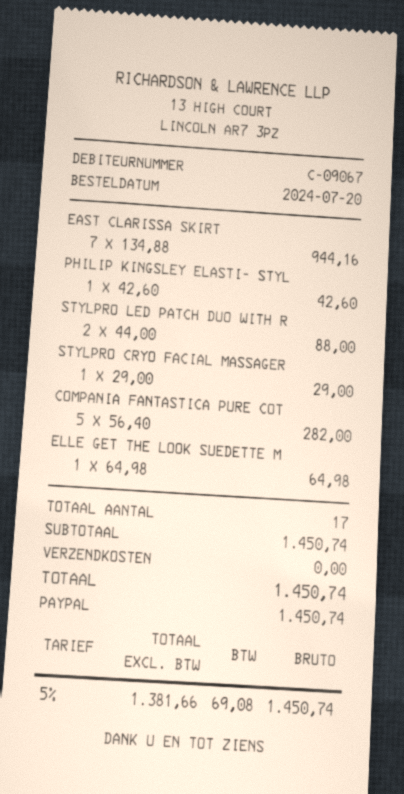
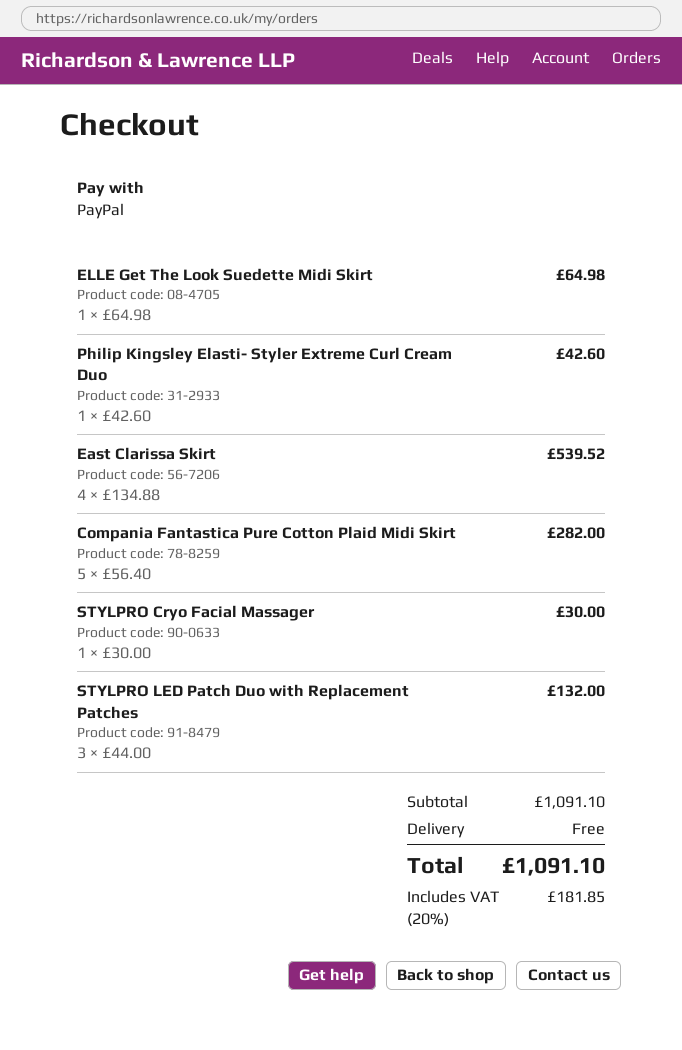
EAST CLARISSA SKIRT: 7 x 134.88 = 944.16 -> 4 x 134.88 = 539.52
STYLPRO LED PATCH DUO WITH R: 2 x 44.00 = 88.00 -> 3 x 44.00 = 132.00
STYLPRO CRYO FACIAL MASSAGER: 1 x 29.00 = 29.00 -> 1 x 30.00 = 30.00
subtotal: 1450.74 -> 1091.10
tax: 5% = 69.08 -> 20% = 181.85
total: 1450.74 -> 1091.10

